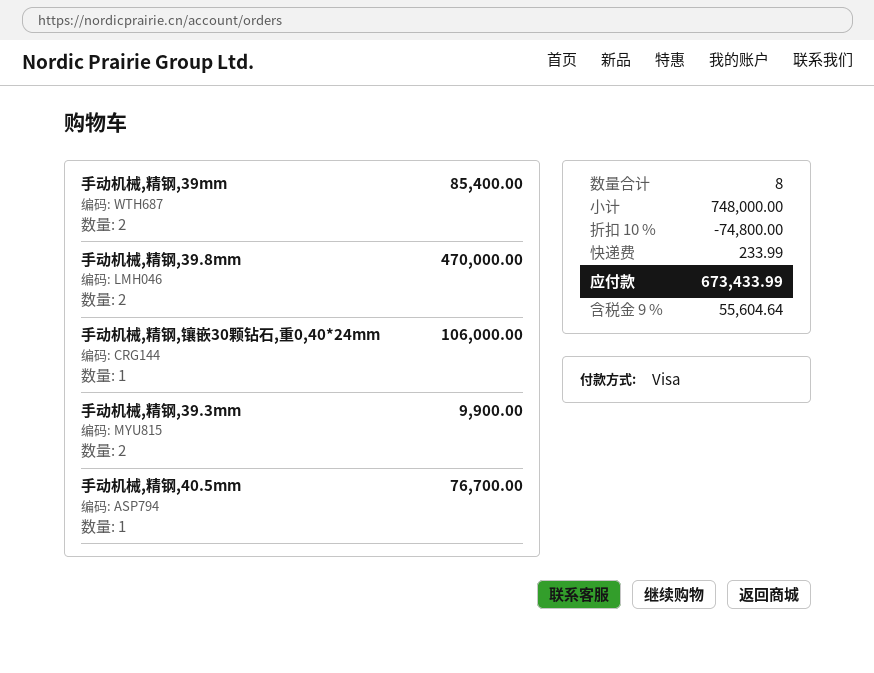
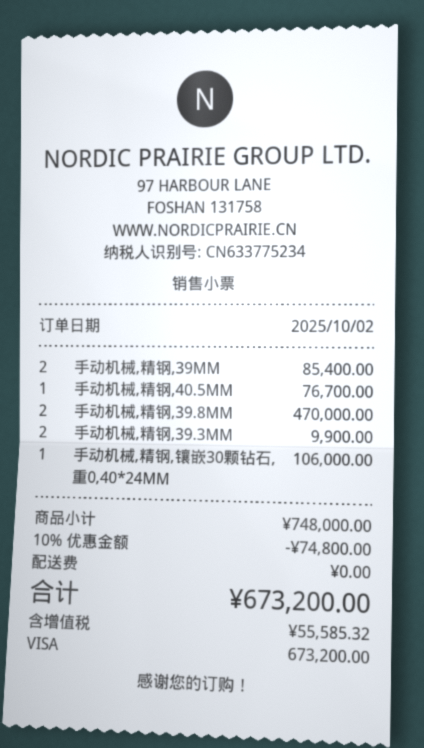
shipping: 233.99 -> 0.00
tax: 55604.64 -> 55585.32
total: 673433.99 -> 673200.00

